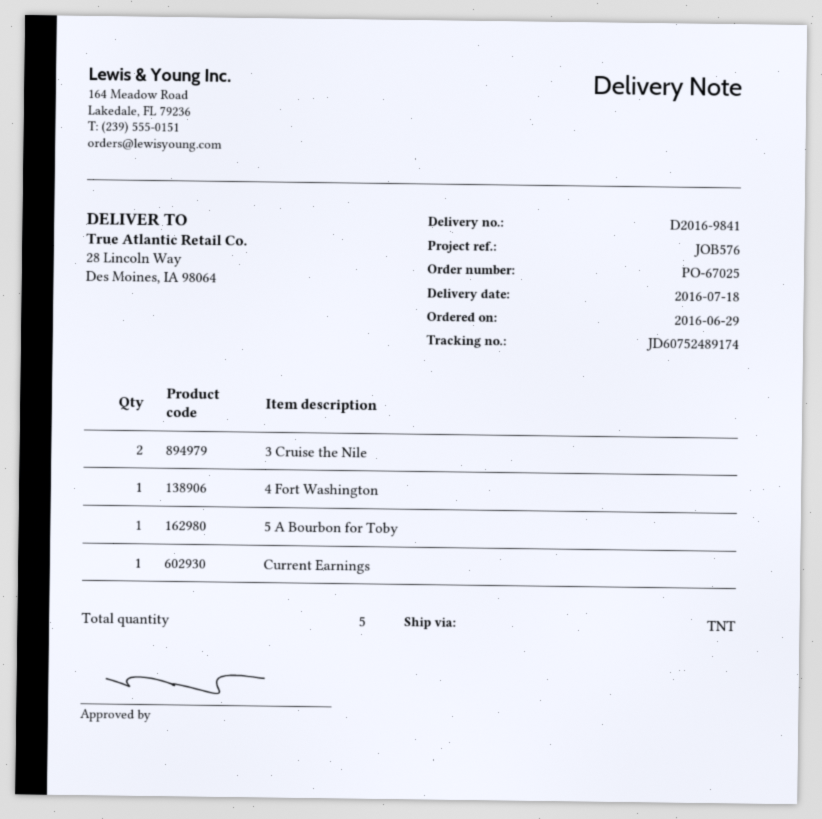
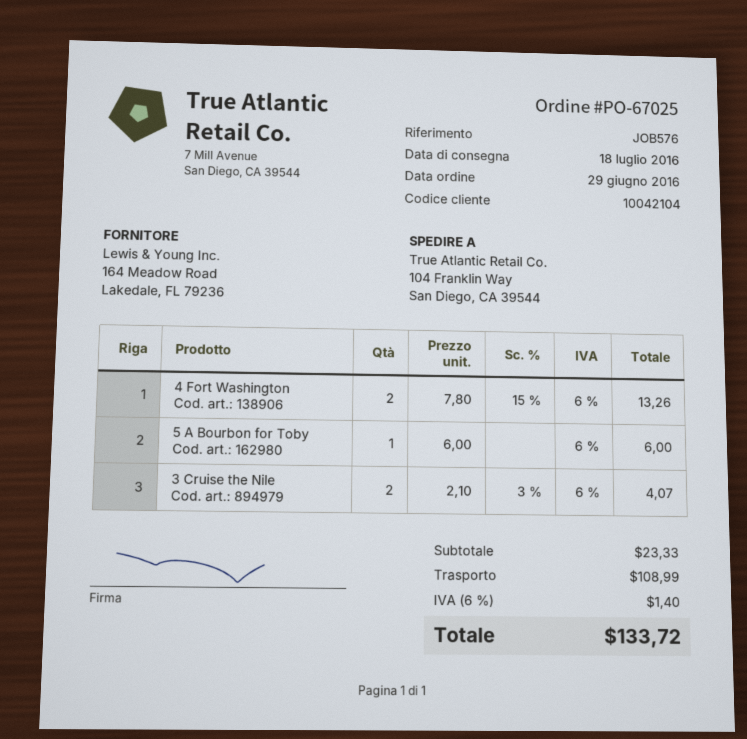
ship to: 28 Lincoln Way, Des Moines, IA 98064 -> 104 Franklin Way, San Diego, CA 39544
4 Fort Washington: 1 -> 2
Current Earnings: 1 -> none

